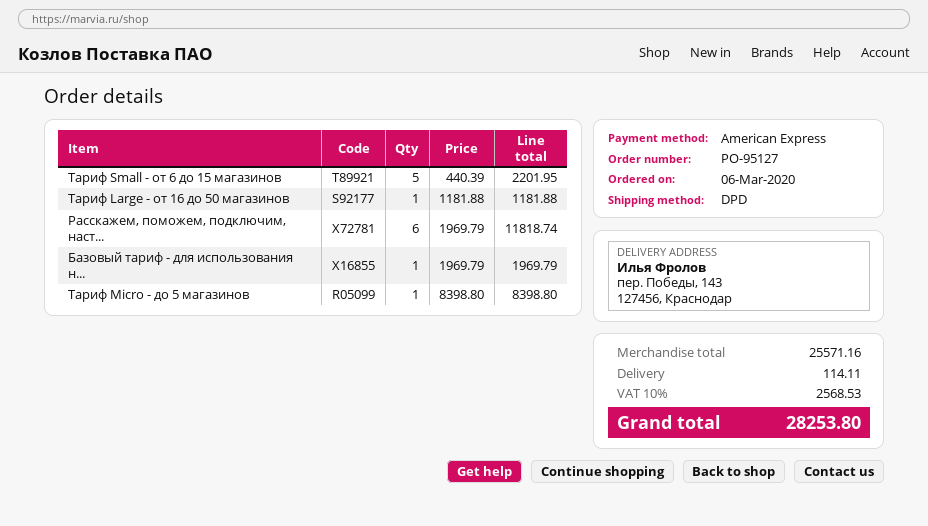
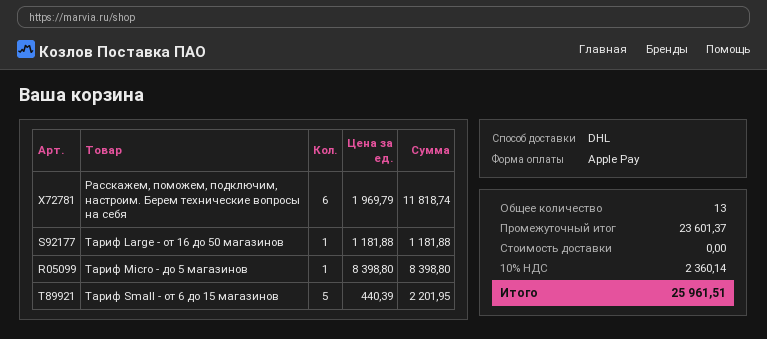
payment method: American Express -> Apple Pay
shipping method: DPD -> DHL
Базовый тариф - для использования н...: 1 x 1969.79 = 1969.79 -> none
subtotal: 25571.16 -> 23601.37
shipping: 114.11 -> 0.00
tax: 10% = 2568.53 -> 10% = 2360.14
total: 28253.80 -> 25961.51

